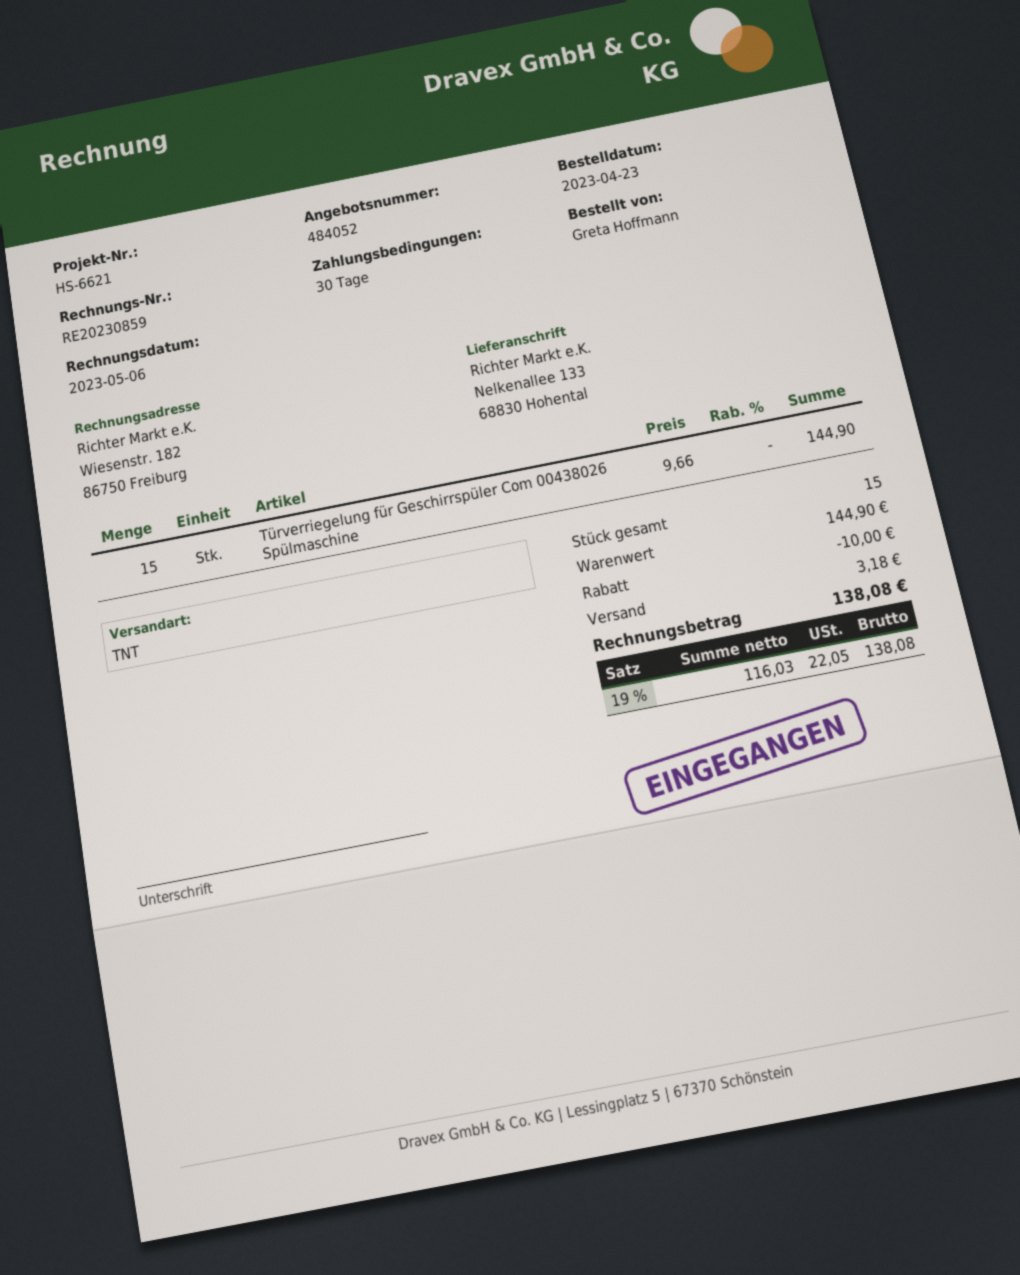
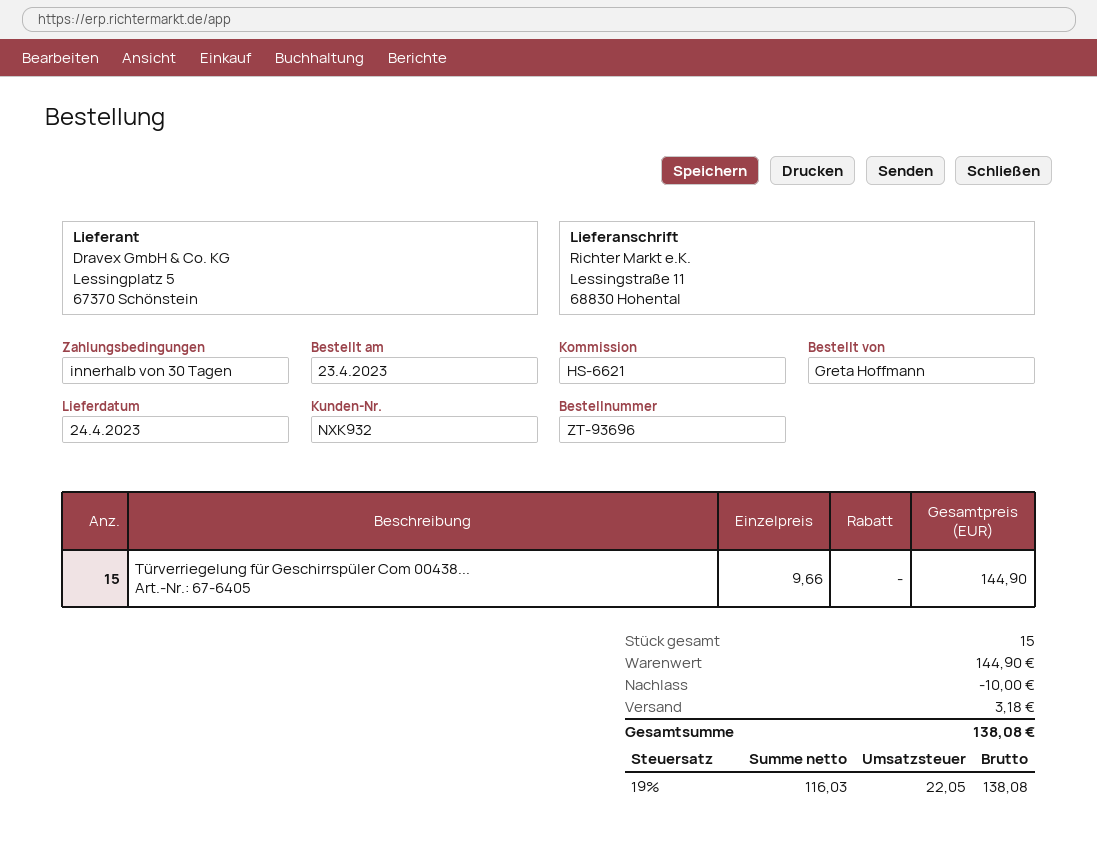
ship to: Nelkenallee 133, 68830 Hohental -> Lessingstraße 11, 68830 Hohental

